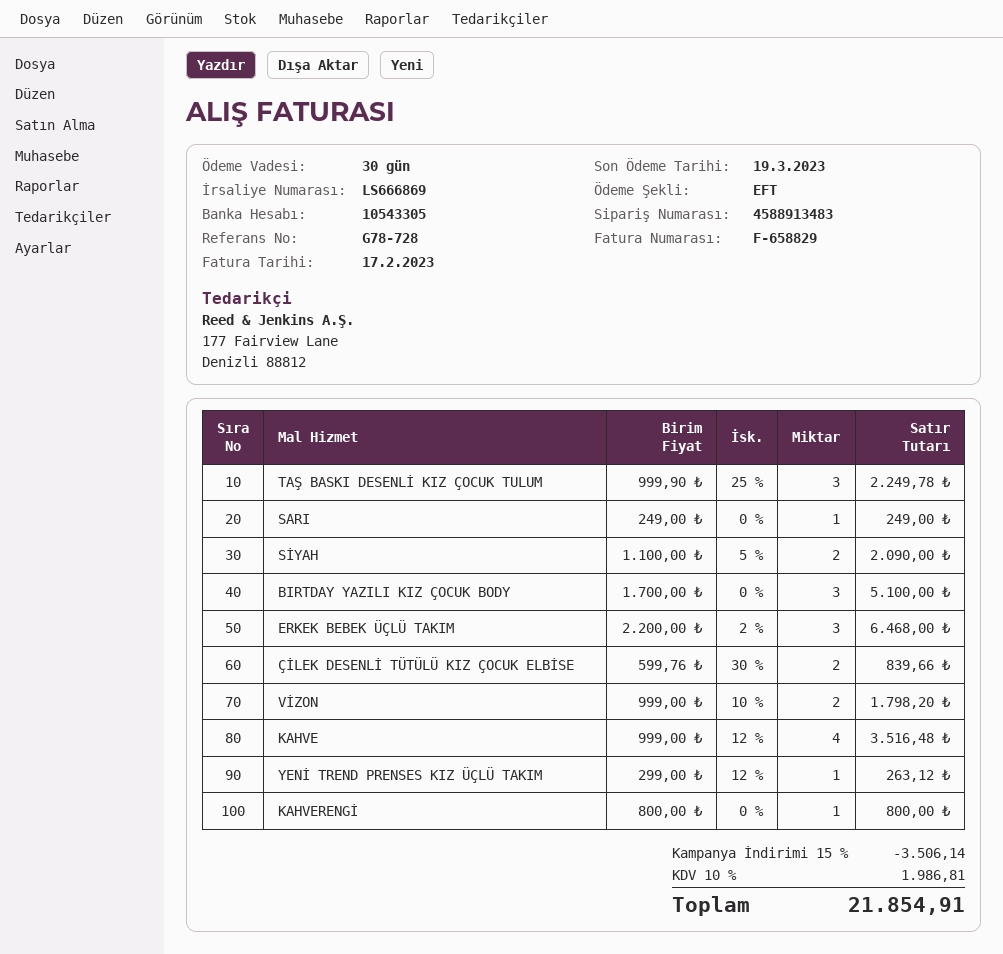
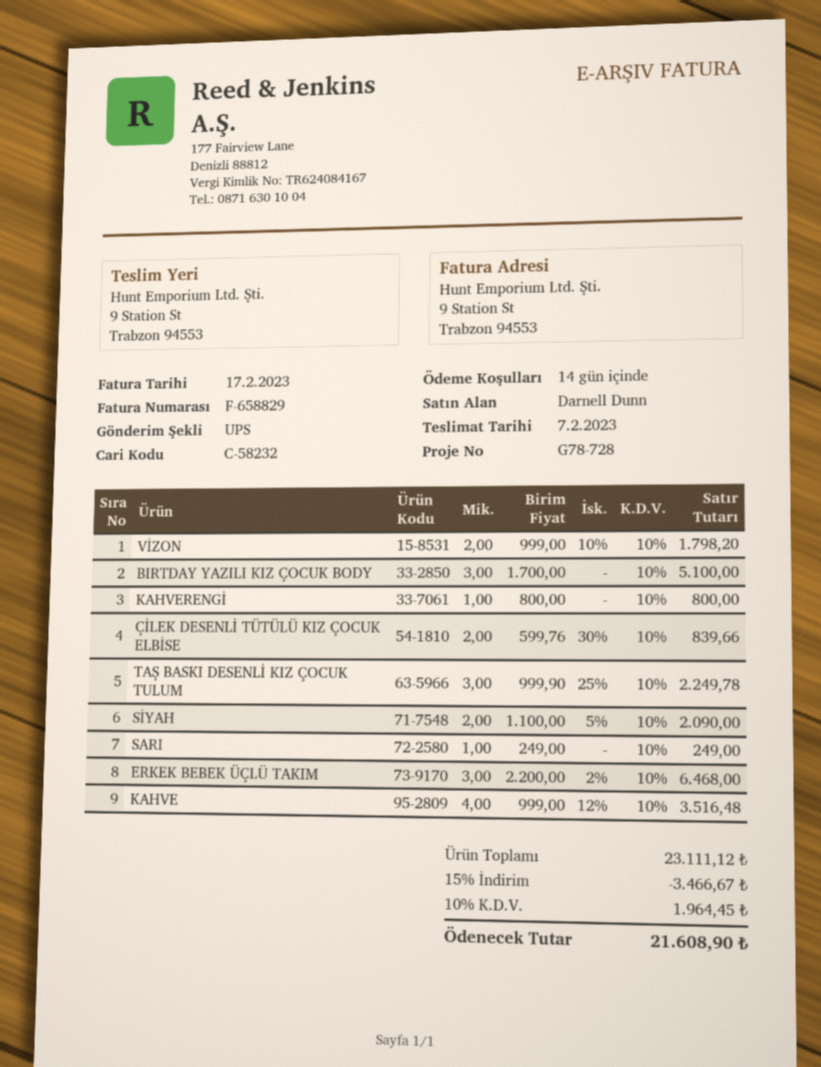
payment terms: 30 days -> 14 days
YENİ TREND PRENSES KIZ ÜÇLÜ TAKIM: 1 x 299.00 - 12% = 263.12 -> none
discount: 15% = 3506.14 -> 15% = 3466.67
tax: 10% = 1986.81 -> 10% = 1964.45
total: 21854.91 -> 21608.90

